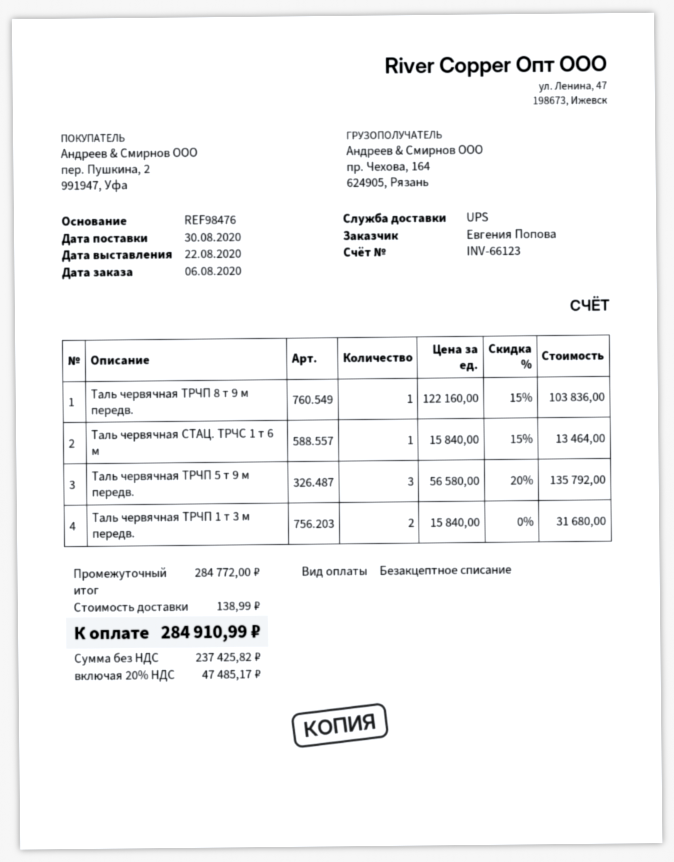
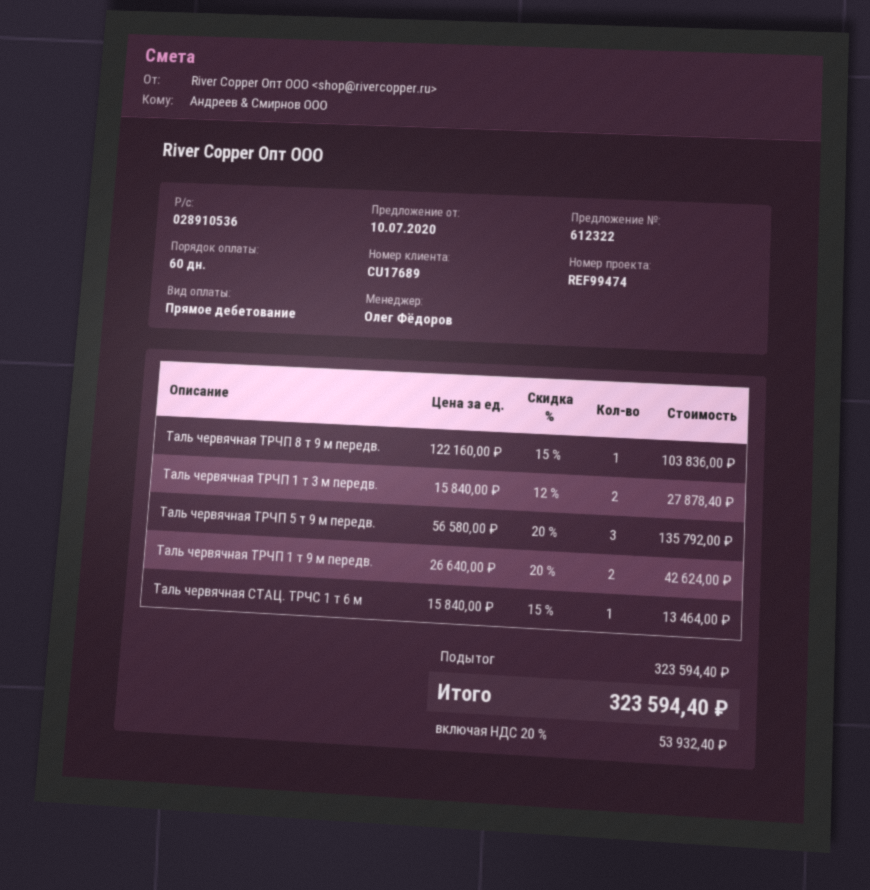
reference: REF98476 -> REF99474
Таль червячная ТРЧП 1 т 3 м передв.: 2 x 15840.00 = 31680.00 -> 2 x 15840.00 - 12% = 27878.40
Таль червячная ТРЧП 1 т 9 м передв.: none -> 2 x 26640.00 - 20% = 42624.00
subtotal: 284772.00 -> 323594.40
shipping: 138.99 -> none
tax: 20% = 47485.17 -> 20% = 53932.40
total: 284910.99 -> 323594.40

